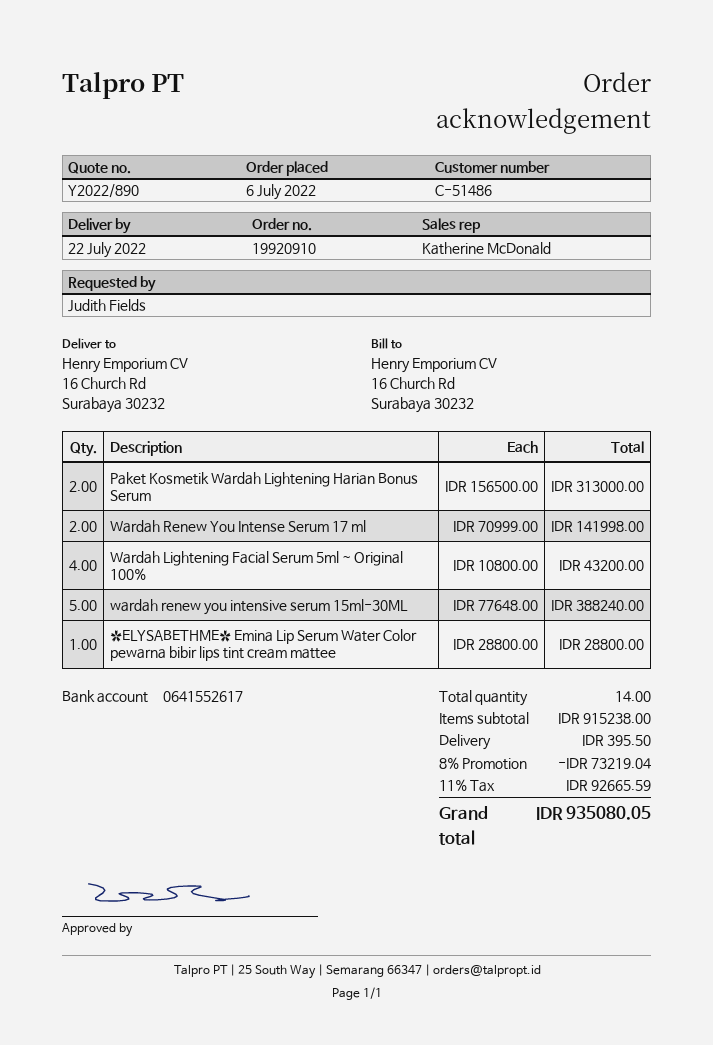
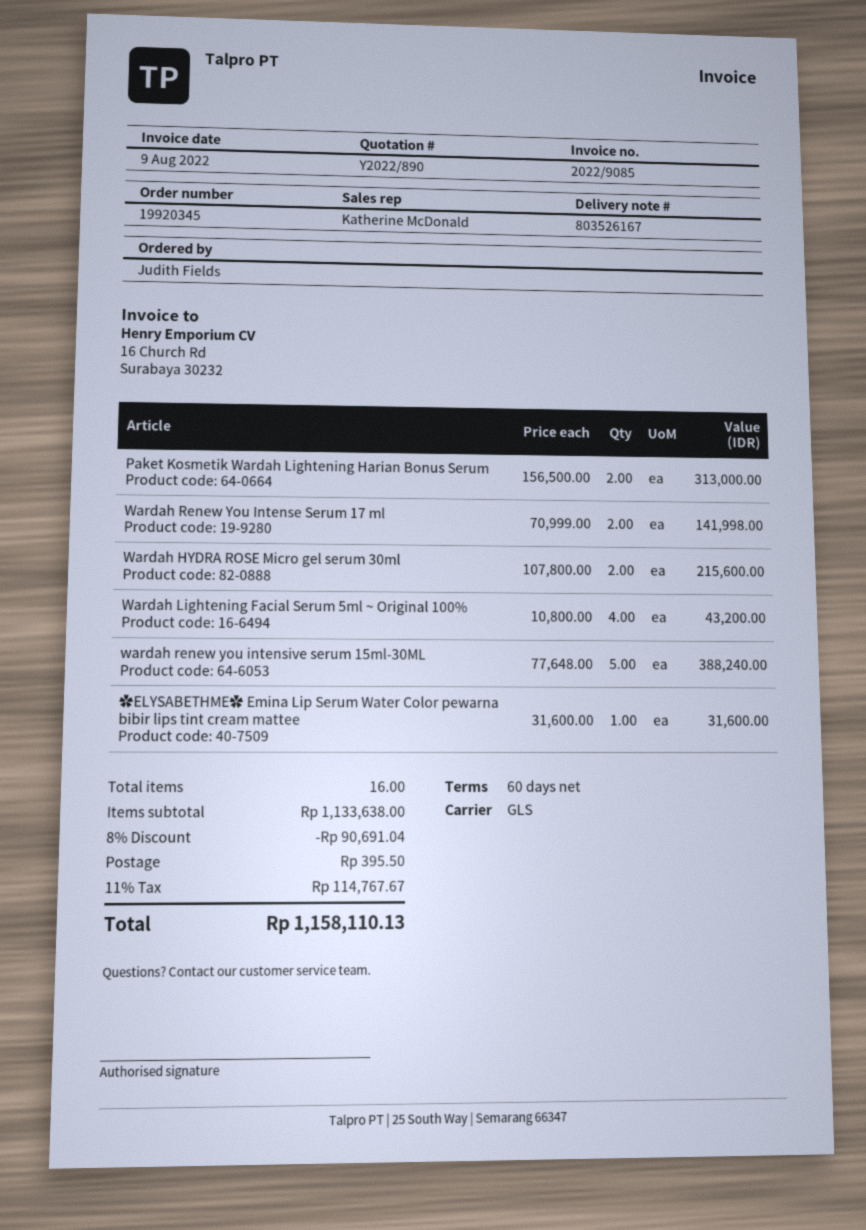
order number: 19920910 -> 19920345
✿ELYSABETHME✿ Emina Lip Serum Water Color pewarna bibir lips tint cream mattee: 1 x 28800.00 = 28800.00 -> 1 x 31600.00 = 31600.00
Wardah HYDRA ROSE Micro gel serum 30ml: none -> 2 x 107800.00 = 215600.00
total quantity: 14 -> 16
subtotal: 915238.00 -> 1133638.00
discount: 8% = 73219.04 -> 8% = 90691.04
tax: 11% = 92665.59 -> 11% = 114767.67
total: 935080.05 -> 1158110.13

